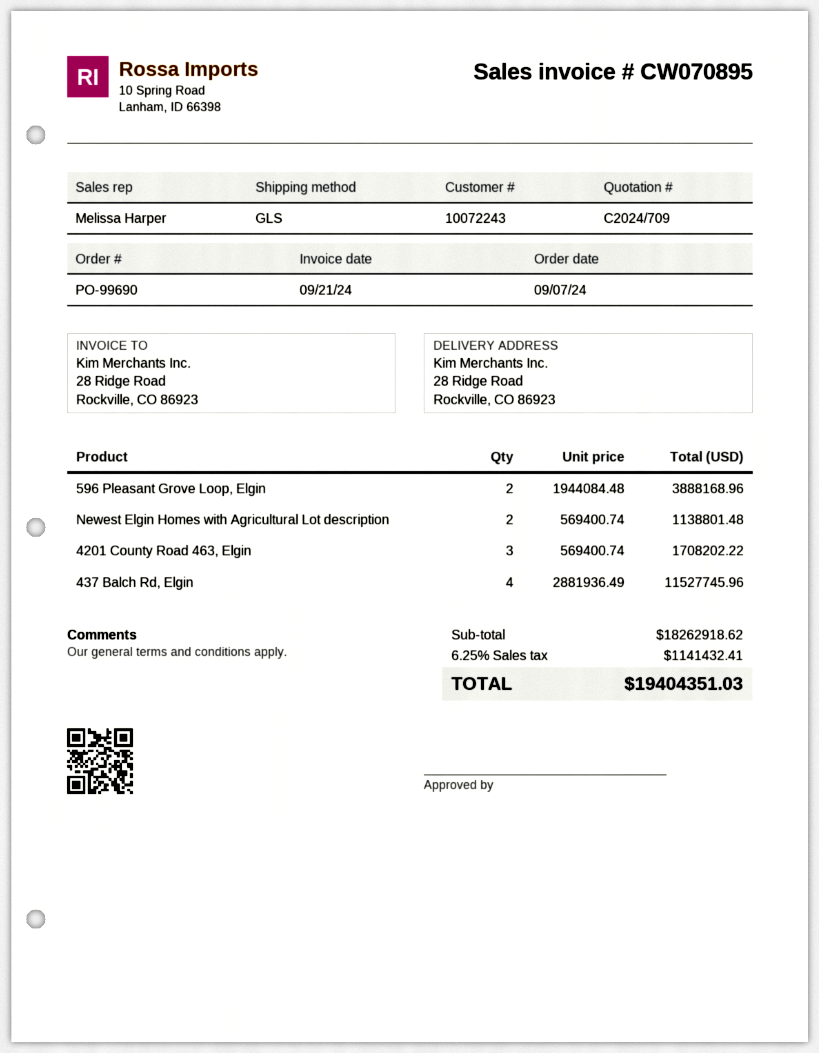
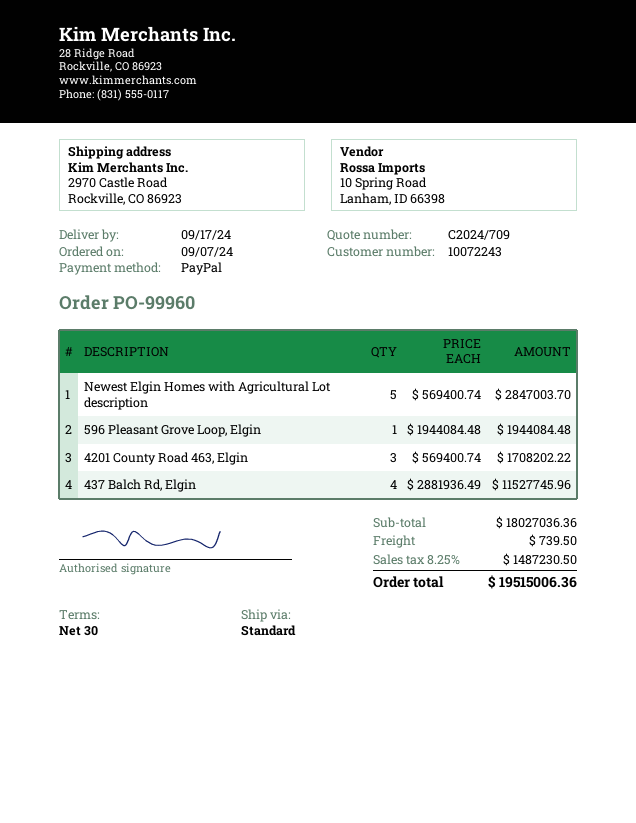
order number: PO-99690 -> PO-99960
shipping method: GLS -> standard
ship to: 28 Ridge Road, Rockville, CO 86923 -> 2970 Castle Road, Rockville, CO 86923
596 Pleasant Grove Loop, Elgin: 2 x 1944084.48 = 3888168.96 -> 1 x 1944084.48 = 1944084.48
Newest Elgin Homes with Agricultural Lot description: 2 x 569400.74 = 1138801.48 -> 5 x 569400.74 = 2847003.70
subtotal: 18262918.62 -> 18027036.36
shipping: none -> 739.50
tax: 6.25% = 1141432.41 -> 8.25% = 1487230.50
total: 19404351.03 -> 19515006.36

